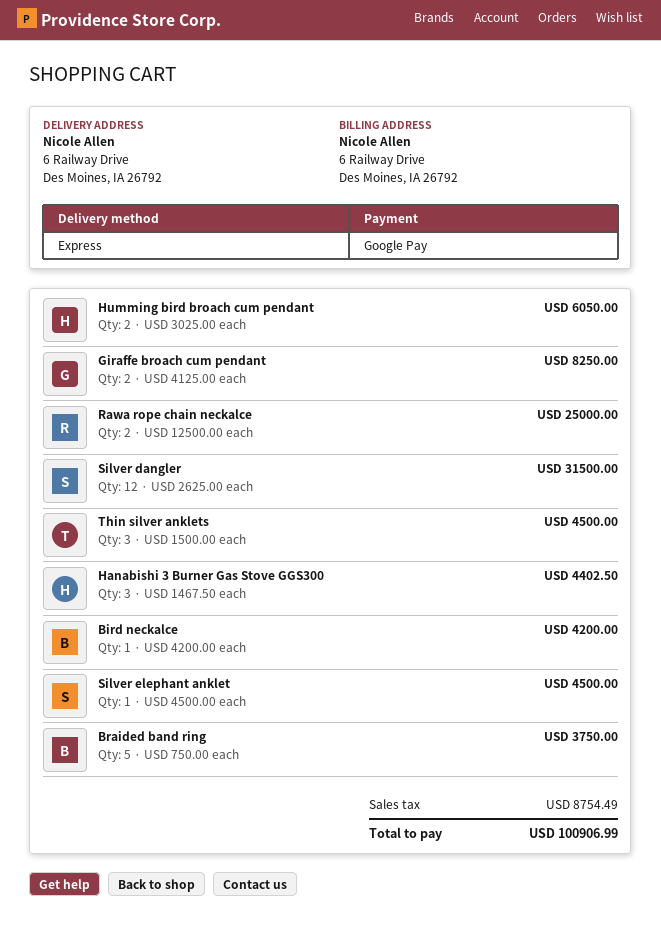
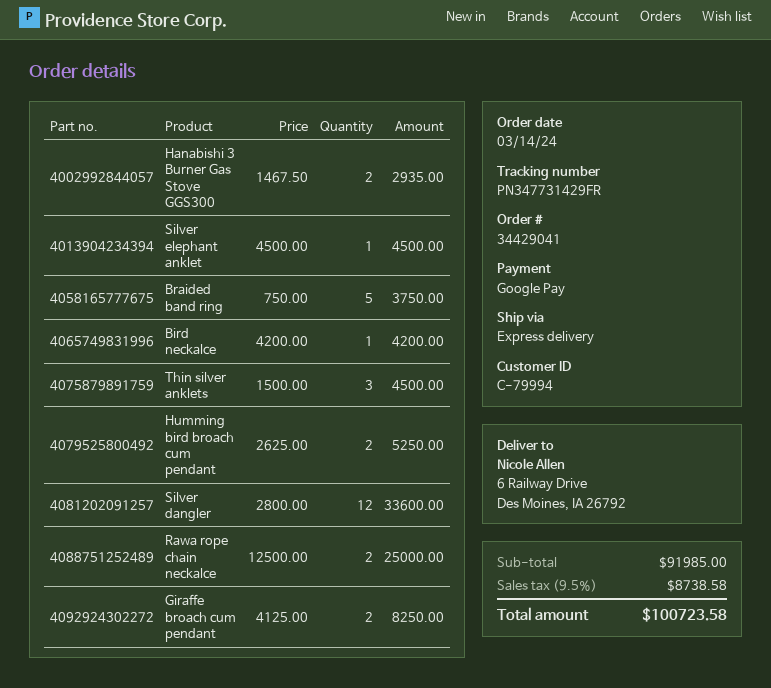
Humming bird broach cum pendant: 2 x 3025.00 = 6050.00 -> 2 x 2625.00 = 5250.00
Silver dangler: 12 x 2625.00 = 31500.00 -> 12 x 2800.00 = 33600.00
Hanabishi 3 Burner Gas Stove GGS300: 3 x 1467.50 = 4402.50 -> 2 x 1467.50 = 2935.00
tax: 8754.49 -> 8738.58
total: 100906.99 -> 100723.58

